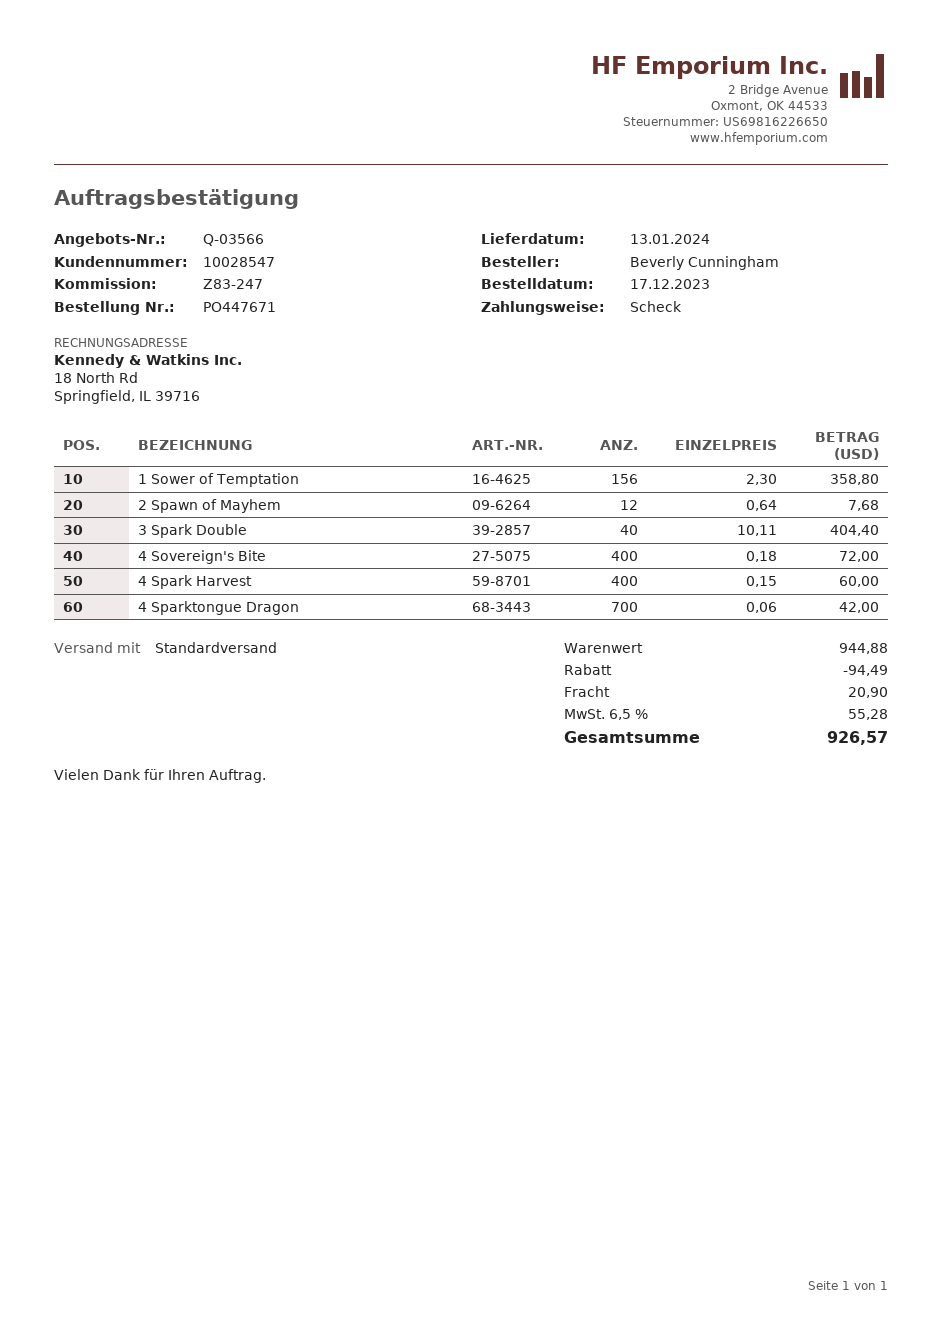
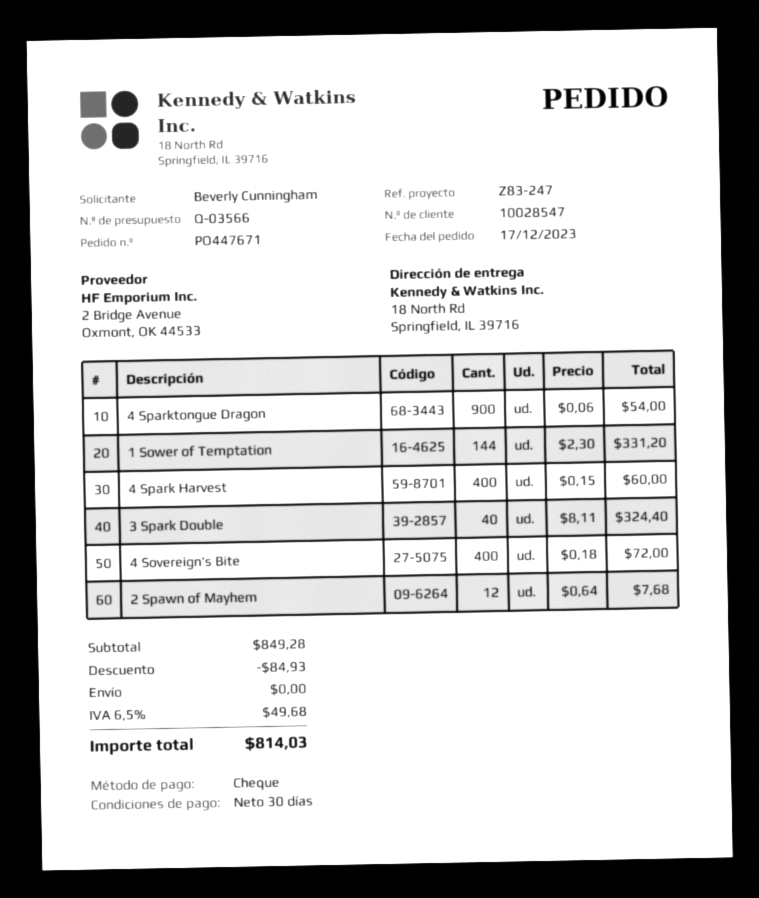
1 Sower of Temptation: 156 x 2.30 = 358.80 -> 144 x 2.30 = 331.20
3 Spark Double: 40 x 10.11 = 404.40 -> 40 x 8.11 = 324.40
4 Sparktongue Dragon: 700 x 0.06 = 42.00 -> 900 x 0.06 = 54.00
subtotal: 944.88 -> 849.28
discount: 94.49 -> 84.93
shipping: 20.90 -> 0.00
tax: 6.5% = 55.28 -> 6.5% = 49.68
total: 926.57 -> 814.03

